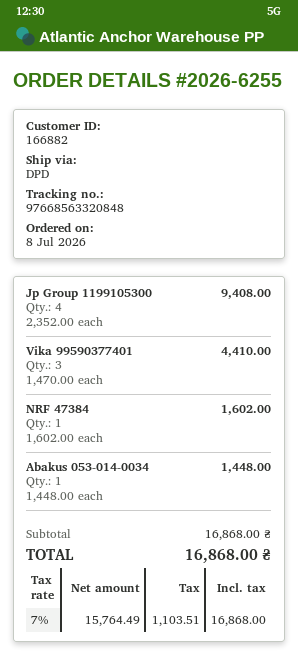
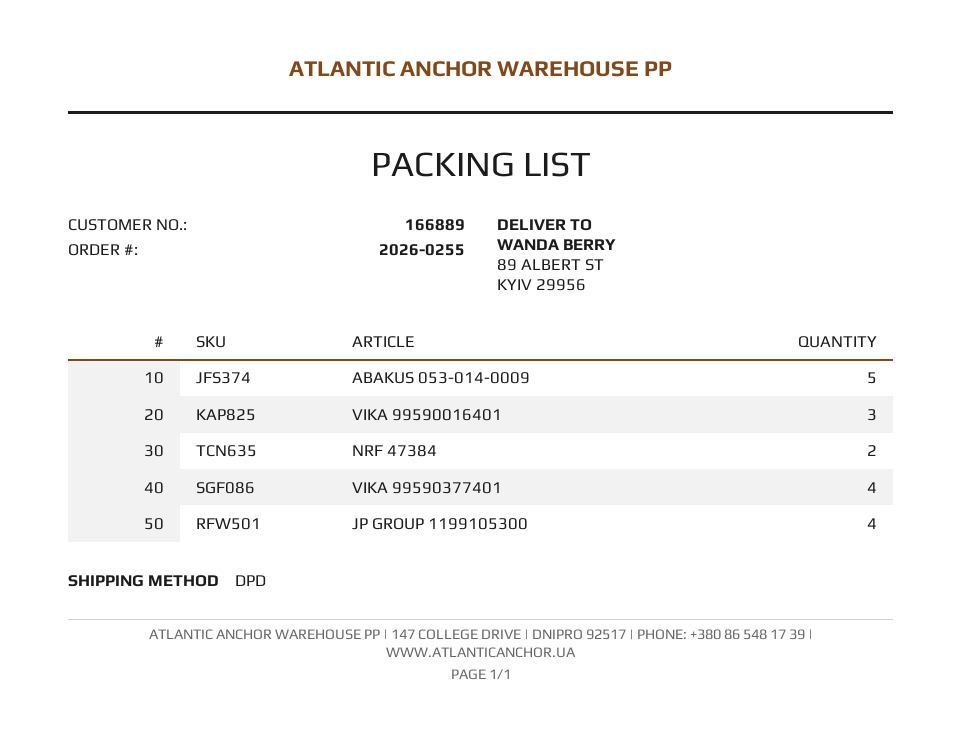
order number: 2026-6255 -> 2026-0255
customer number: 166882 -> 166889
Vika 99590377401: 3 -> 4
NRF 47384: 1 -> 2
Abakus 053-014-0034: 1 -> none
ABAKUS 053-014-0009: none -> 5
VIKA 99590016401: none -> 3

